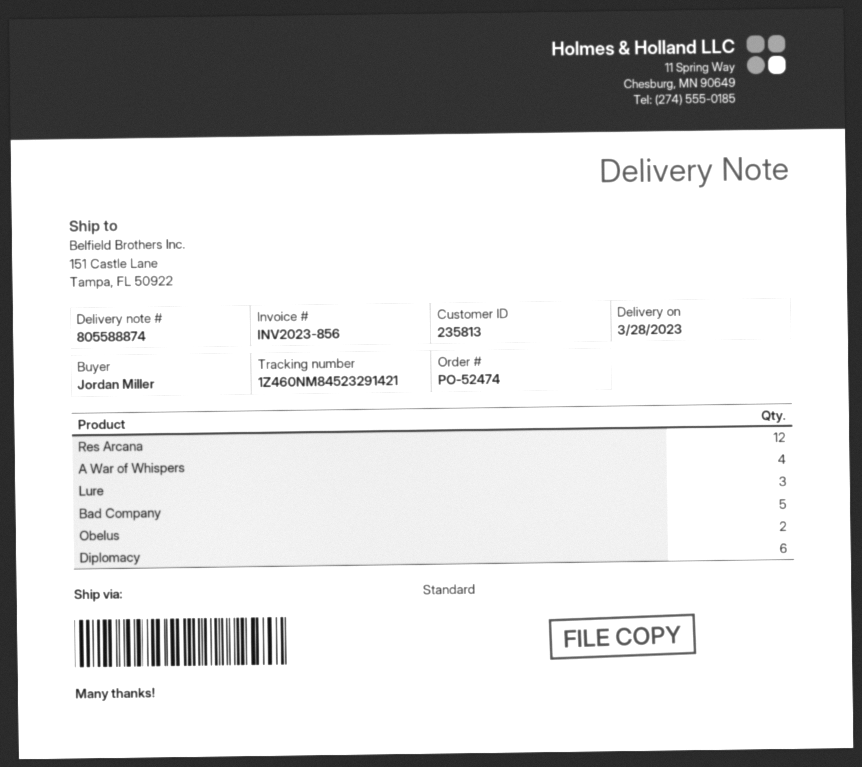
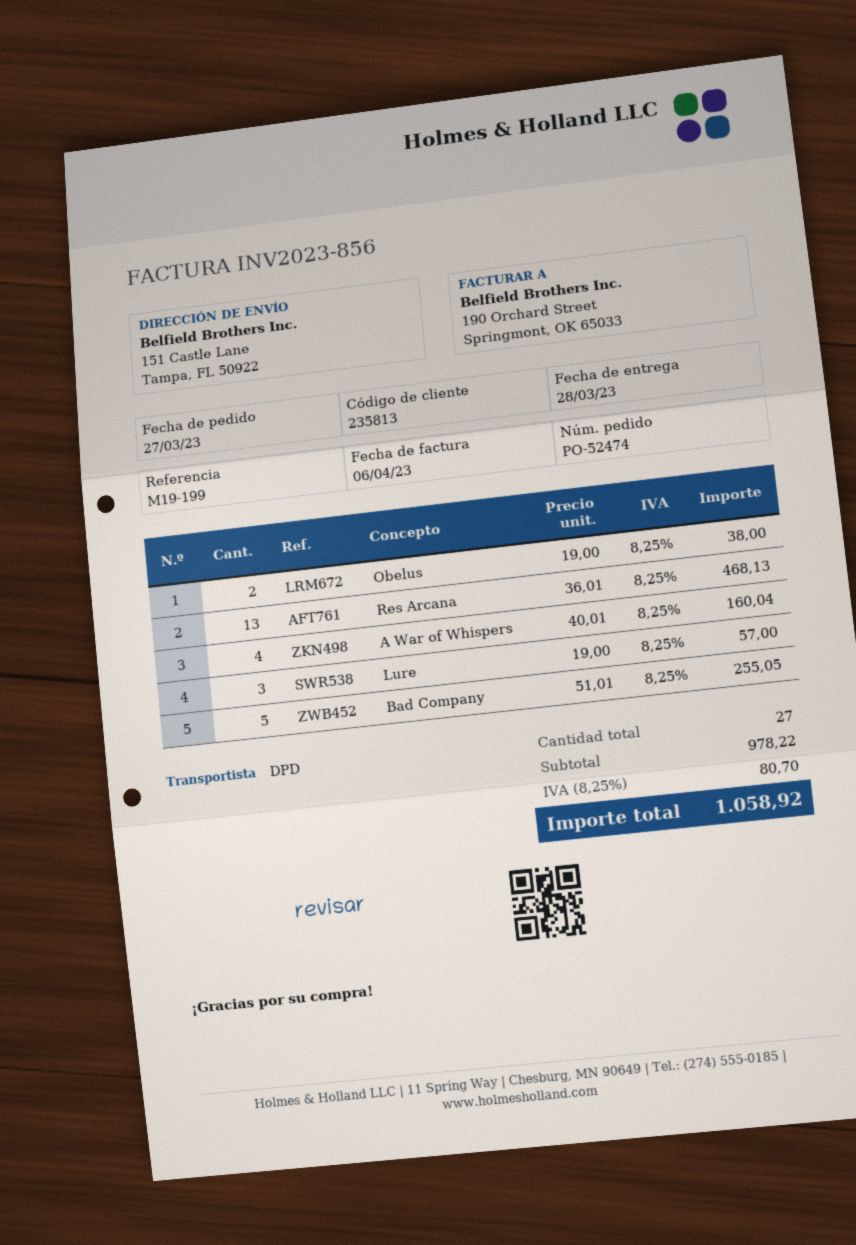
shipping method: standard -> DPD
Res Arcana: 12 -> 13
Diplomacy: 6 -> none

